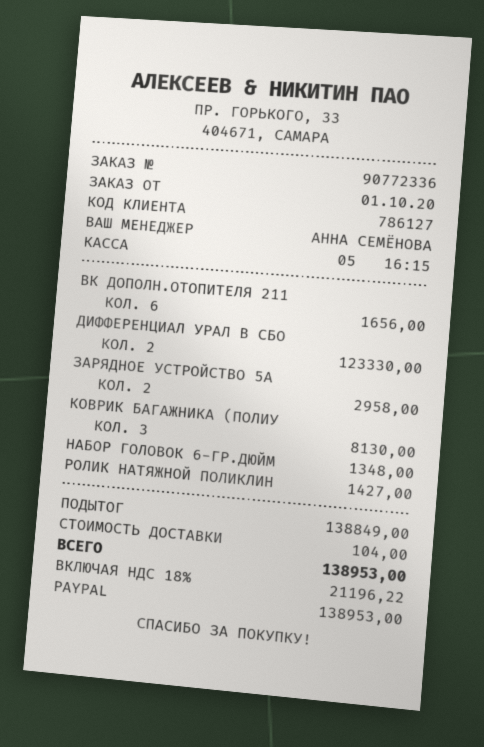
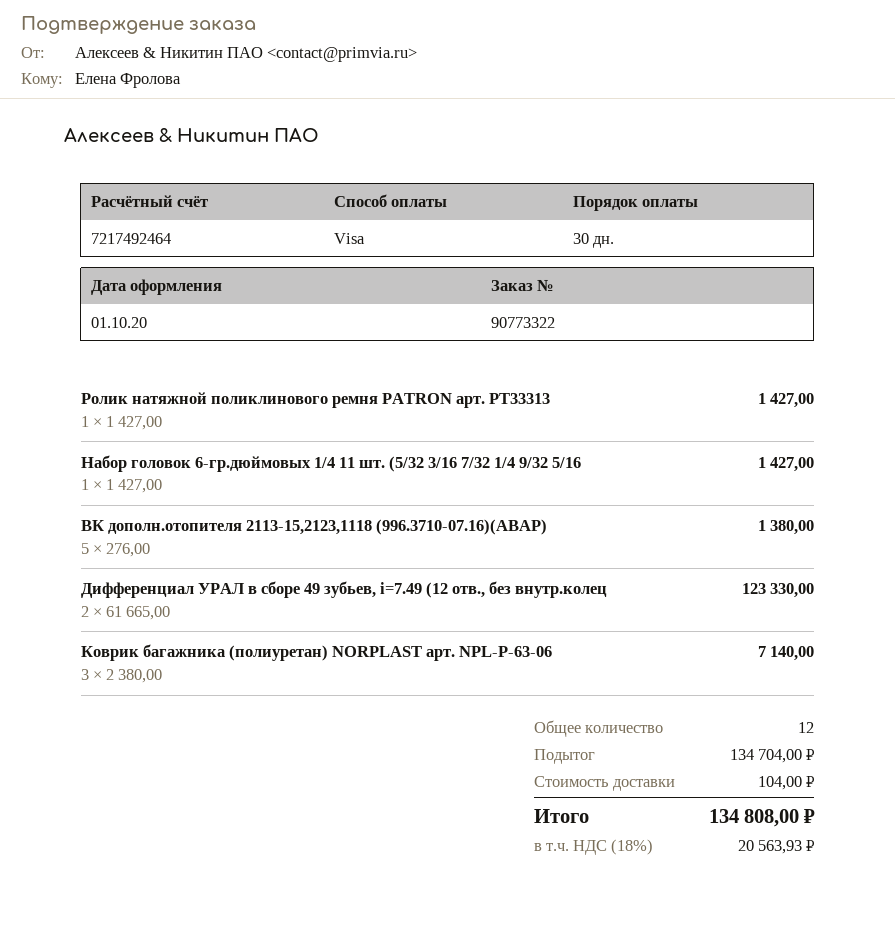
order number: 90772336 -> 90773322
payment method: PayPal -> Visa
ВК ДОПОЛН.ОТОПИТЕЛЯ 211: 6 for 1656.00 -> 5 for 1380.00
ЗАРЯДНОЕ УСТРОЙСТВО 5А: 2 for 2958.00 -> none
КОВРИК БАГАЖНИКА (ПОЛИУ: 3 for 8130.00 -> 3 for 7140.00
НАБОР ГОЛОВОК 6-ГР.ДЮЙМ: 1 for 1348.00 -> 1 for 1427.00
subtotal: 138849.00 -> 134704.00
tax: 18% = 21196.22 -> 18% = 20563.93
total: 138953.00 -> 134808.00

